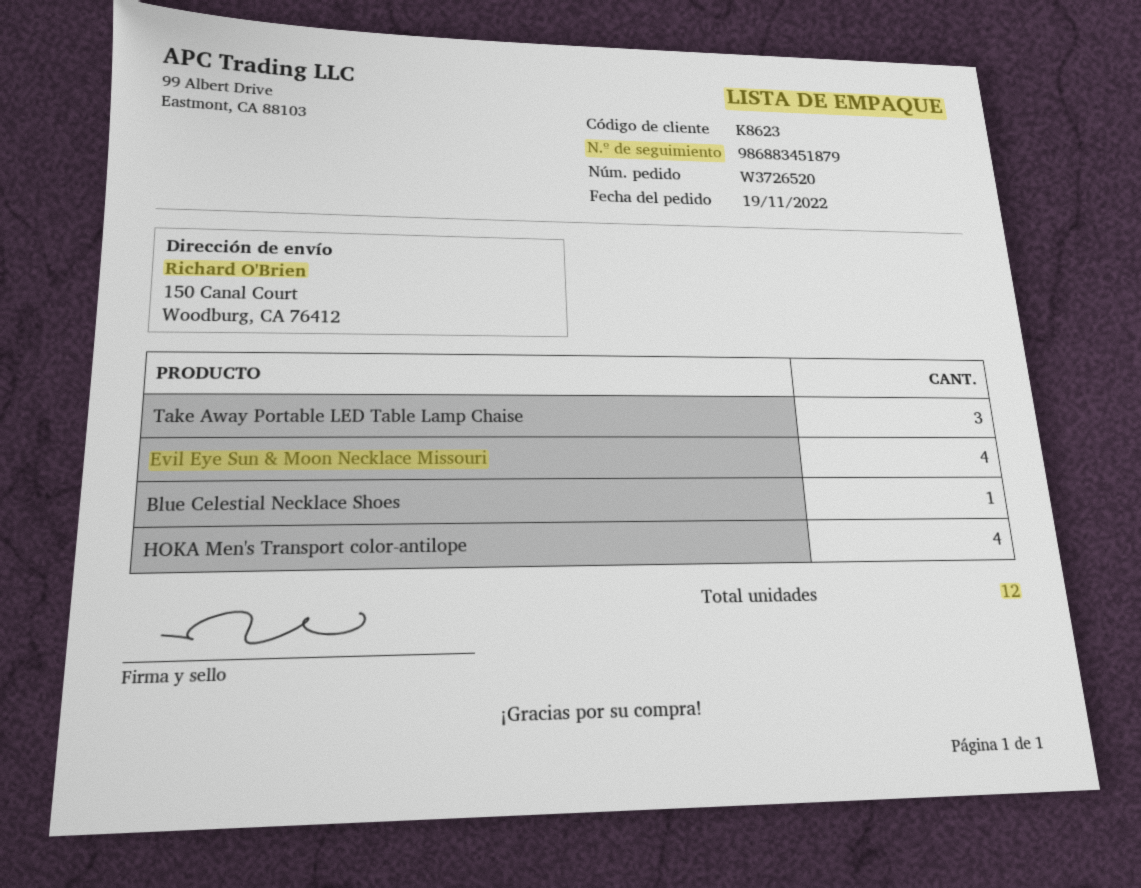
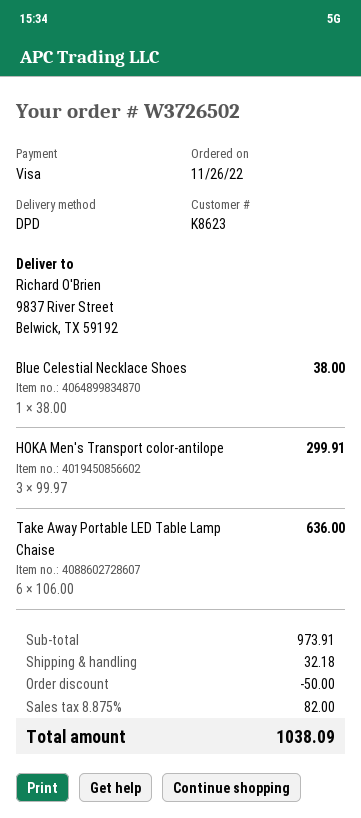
order number: W3726520 -> W3726502
order date: 2022-11-19 -> 2022-11-26
ship to: 150 Canal Court, Woodburg, CA 76412 -> 9837 River Street, Belwick, TX 59192
Take Away Portable LED Table Lamp Chaise: 3 -> 6
Evil Eye Sun & Moon Necklace Missouri: 4 -> none
HOKA Men's Transport color-antilope: 4 -> 3

